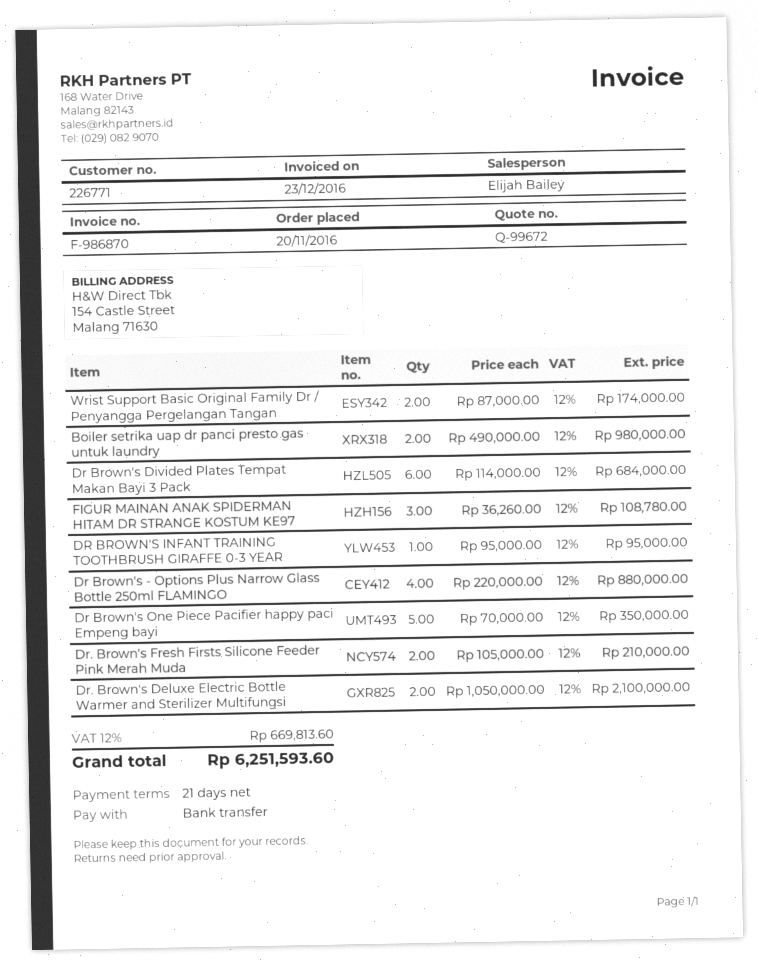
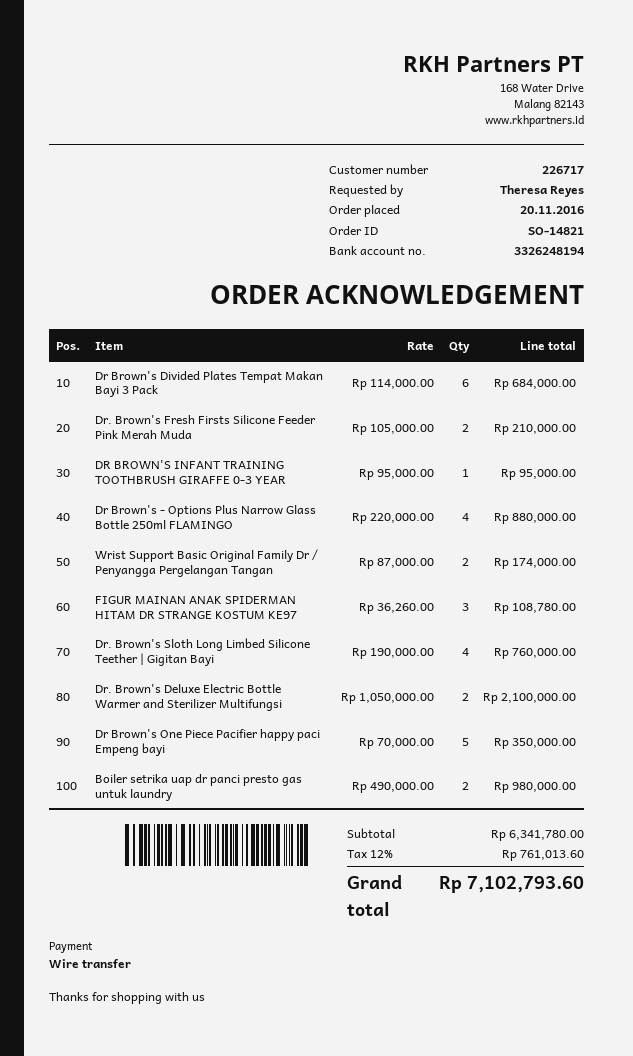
customer number: 226771 -> 226717
Dr. Brown's Sloth Long Limbed Silicone Teether | Gigitan Bayi: none -> 4 x 190000.00 = 760000.00
tax: 12% = 669813.60 -> 12% = 761013.60
total: 6251593.60 -> 7102793.60

